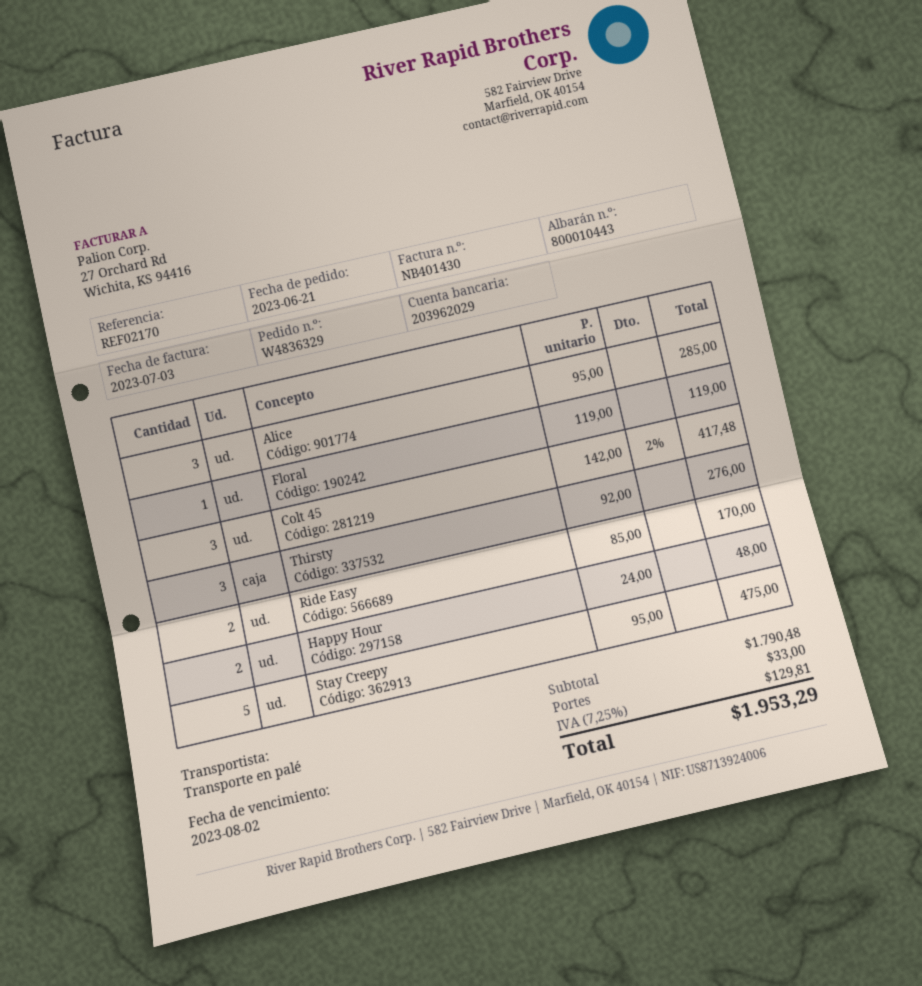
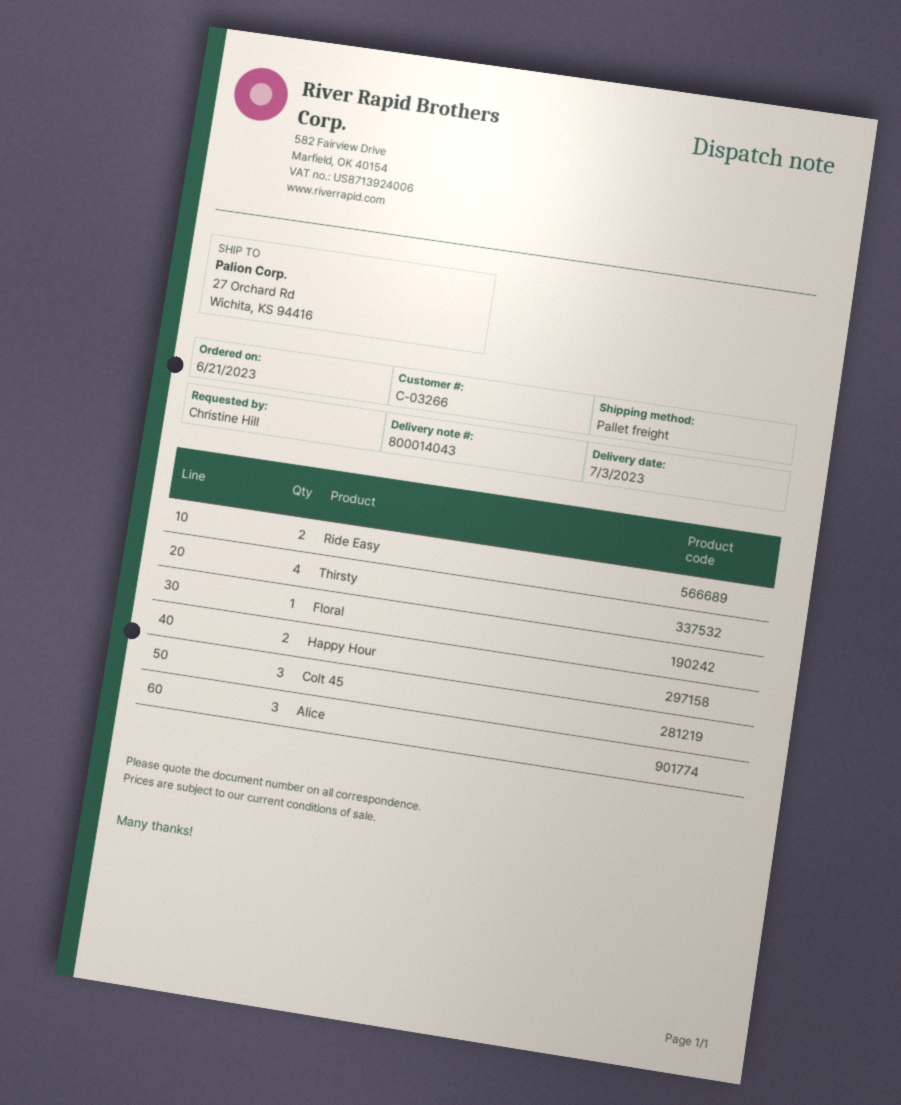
delivery note number: 800010443 -> 800014043
Thirsty: 3 -> 4
Stay Creepy: 5 -> none

